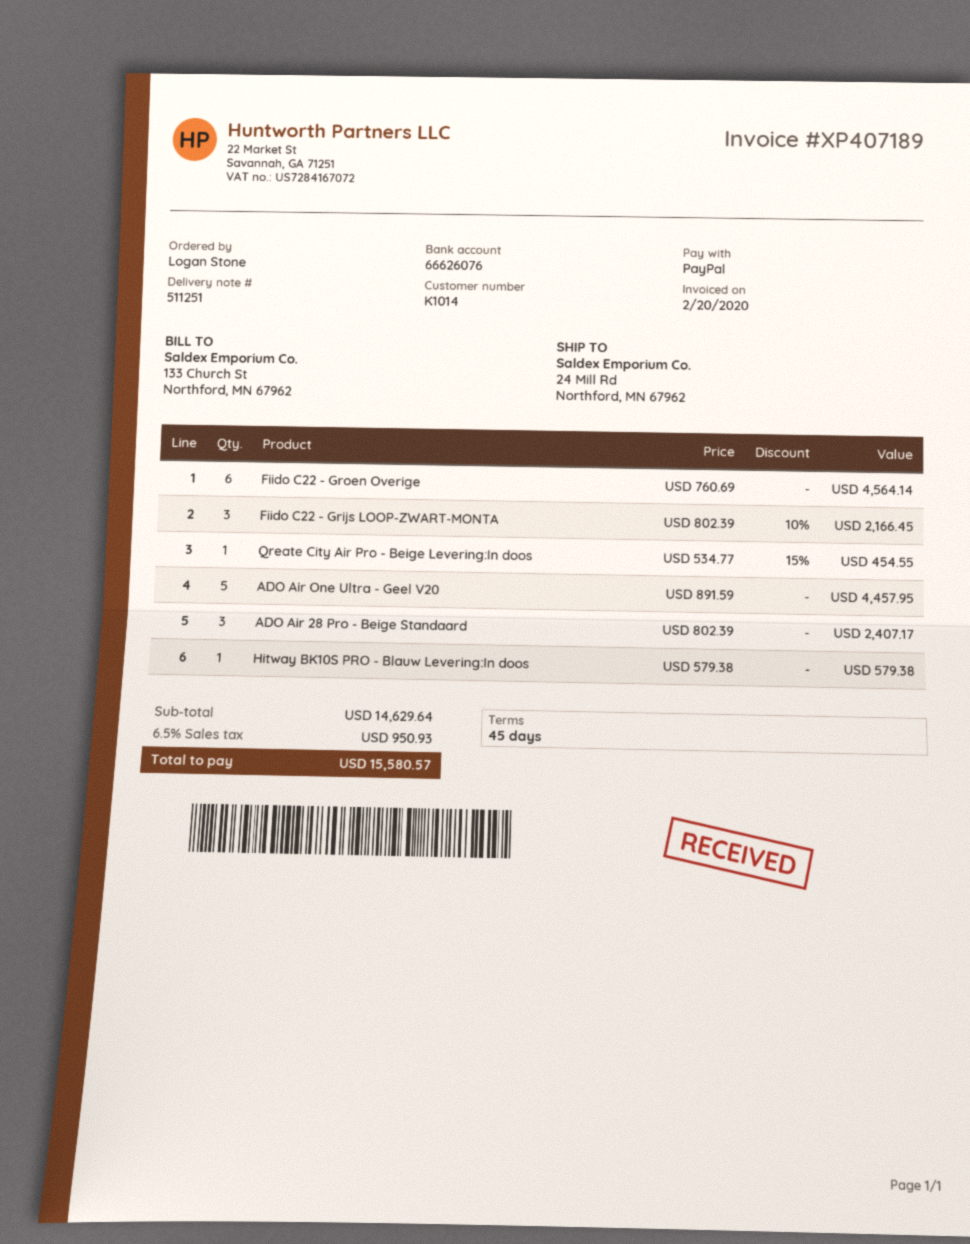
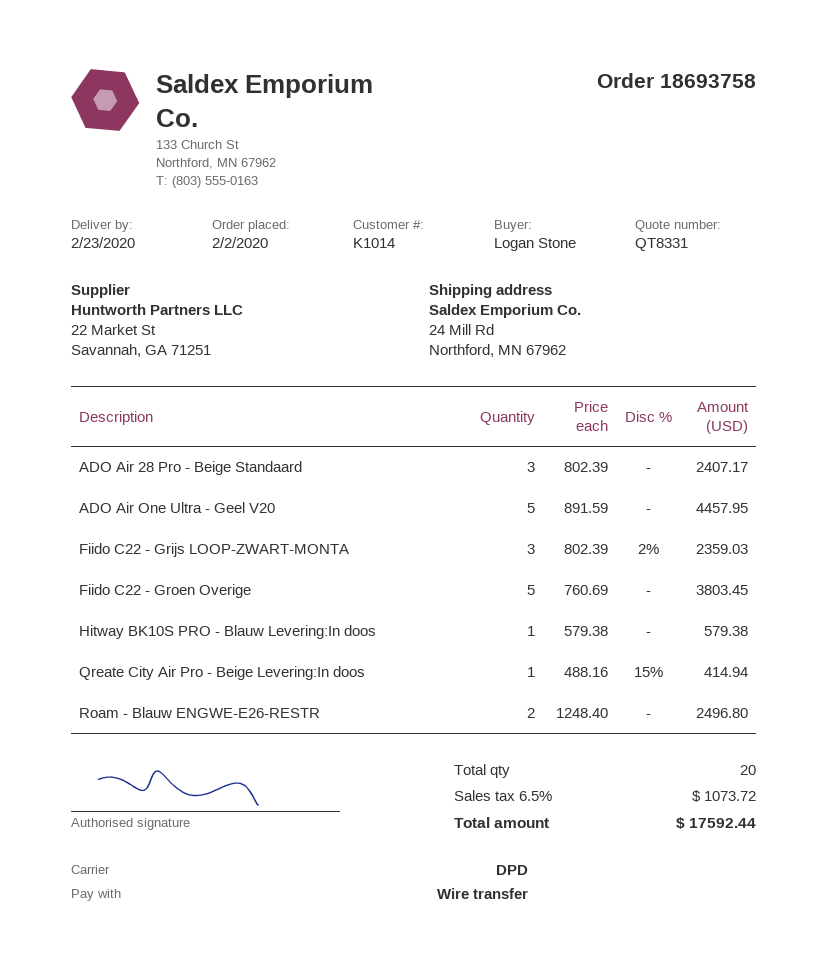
payment method: PayPal -> bank transfer
Fiido C22 - Groen Overige: 6 x 760.69 = 4564.14 -> 5 x 760.69 = 3803.45
Fiido C22 - Grijs LOOP-ZWART-MONTA: 3 x 802.39 - 10% = 2166.45 -> 3 x 802.39 - 2% = 2359.03
Qreate City Air Pro - Beige Levering:In doos: 1 x 534.77 - 15% = 454.55 -> 1 x 488.16 - 15% = 414.94
Roam - Blauw ENGWE-E26-RESTR: none -> 2 x 1248.40 = 2496.80
tax: 6.5% = 950.93 -> 6.5% = 1073.72
total: 15580.57 -> 17592.44

